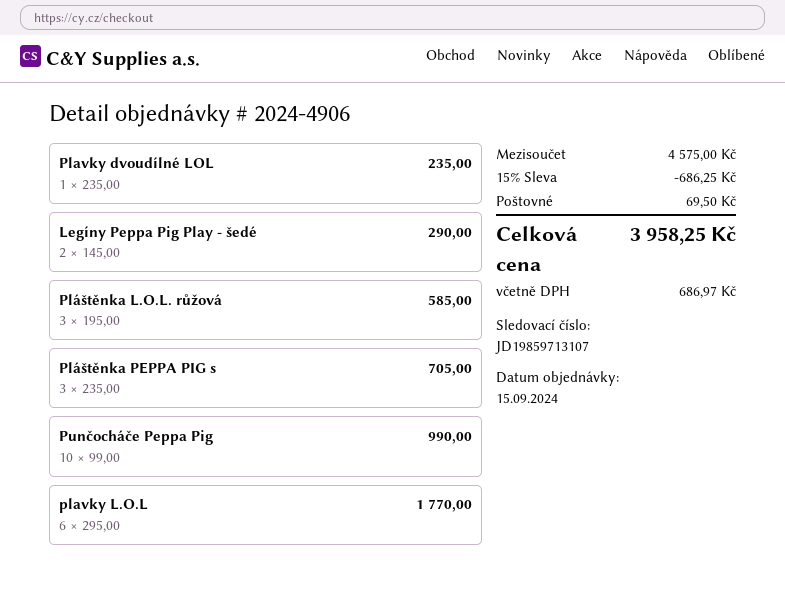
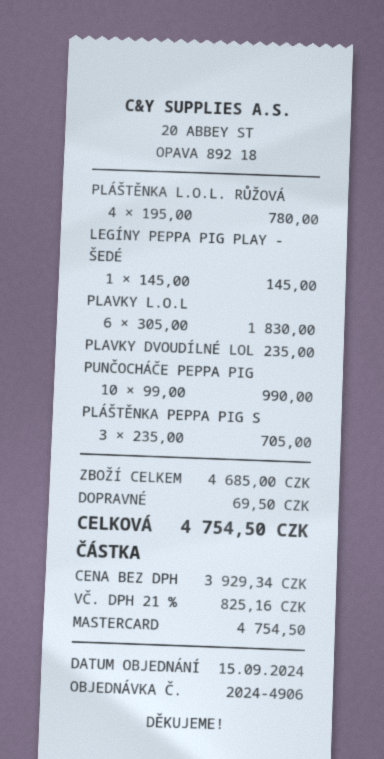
Legíny Peppa Pig Play - šedé: 2 x 145.00 = 290.00 -> 1 x 145.00 = 145.00
Pláštěnka L.O.L. růžová: 3 x 195.00 = 585.00 -> 4 x 195.00 = 780.00
plavky L.O.L: 6 x 295.00 = 1770.00 -> 6 x 305.00 = 1830.00
subtotal: 4575.00 -> 4685.00
discount: 15% = 686.25 -> none
tax: 686.97 -> 825.16
total: 3958.25 -> 4754.50

